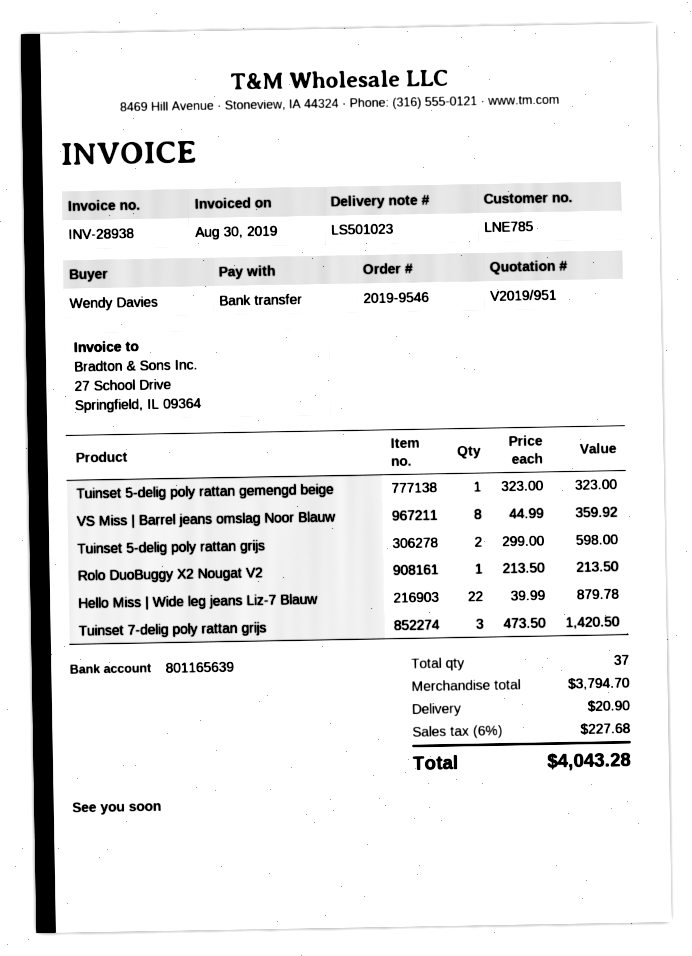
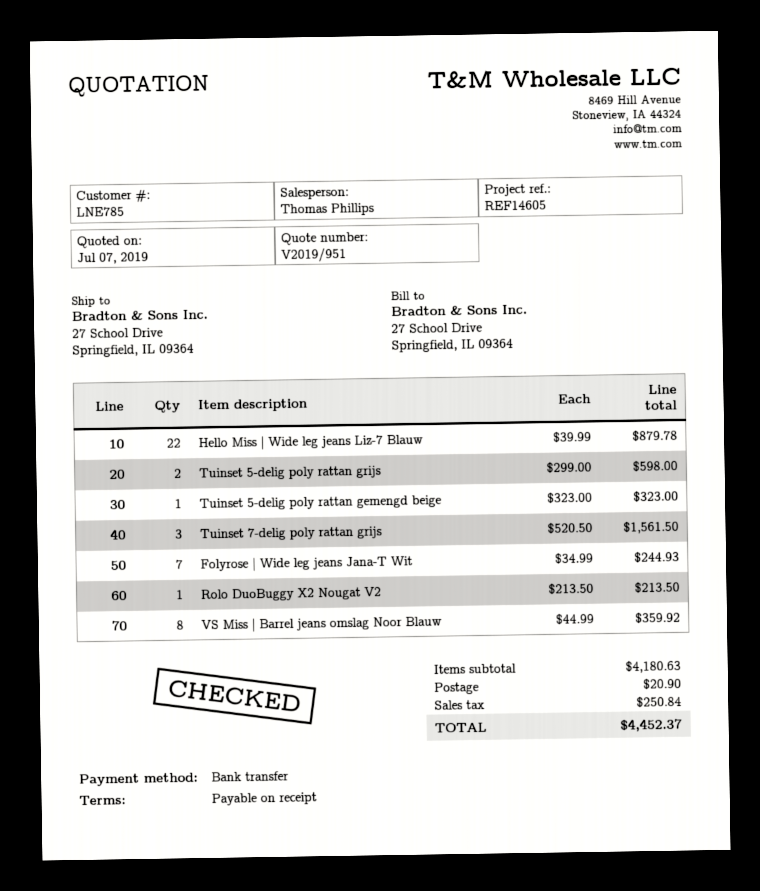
Tuinset 7-delig poly rattan grijs: 3 x 473.50 = 1420.50 -> 3 x 520.50 = 1561.50
Folyrose | Wide leg jeans Jana-T Wit: none -> 7 x 34.99 = 244.93
subtotal: 3794.70 -> 4180.63
tax: 227.68 -> 250.84
total: 4043.28 -> 4452.37

